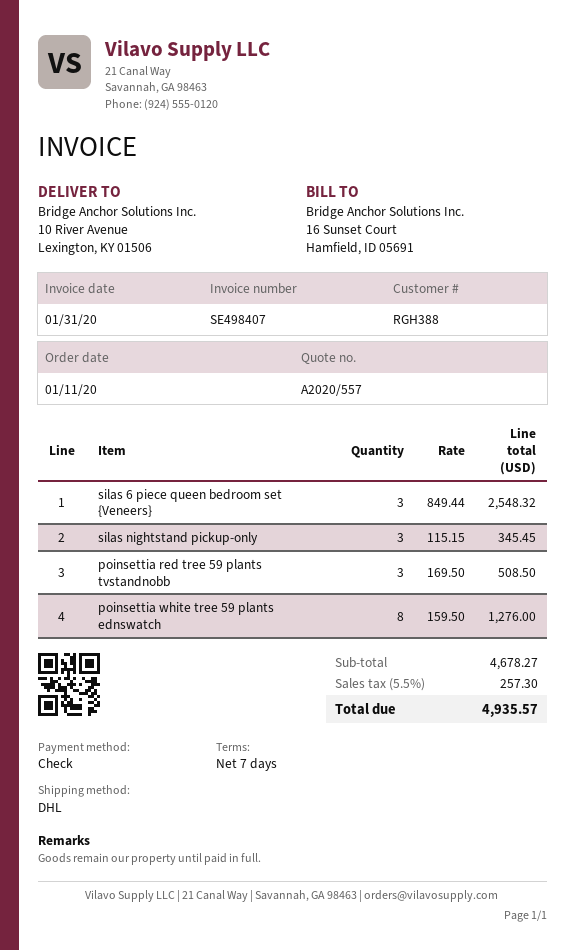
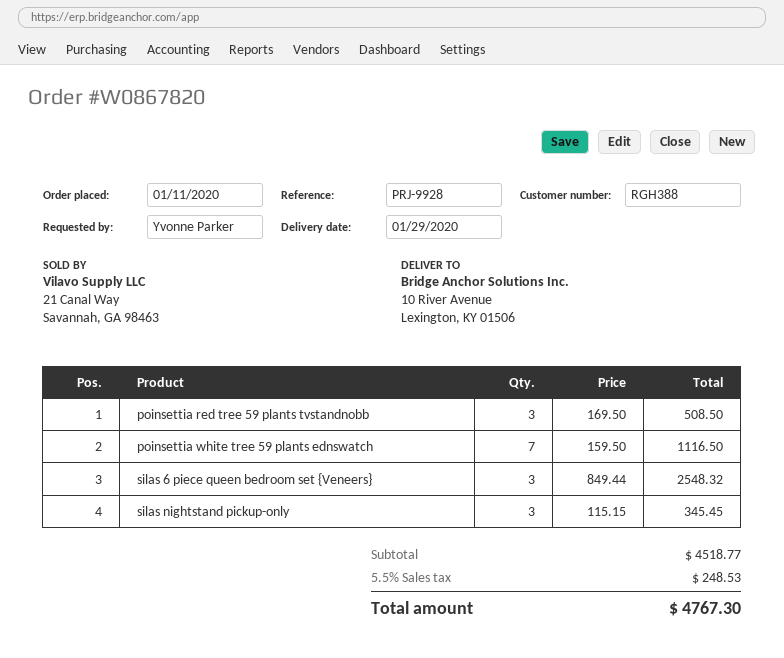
poinsettia white tree 59 plants ednswatch: 8 x 159.50 = 1276.00 -> 7 x 159.50 = 1116.50
subtotal: 4678.27 -> 4518.77
tax: 5.5% = 257.30 -> 5.5% = 248.53
total: 4935.57 -> 4767.30

